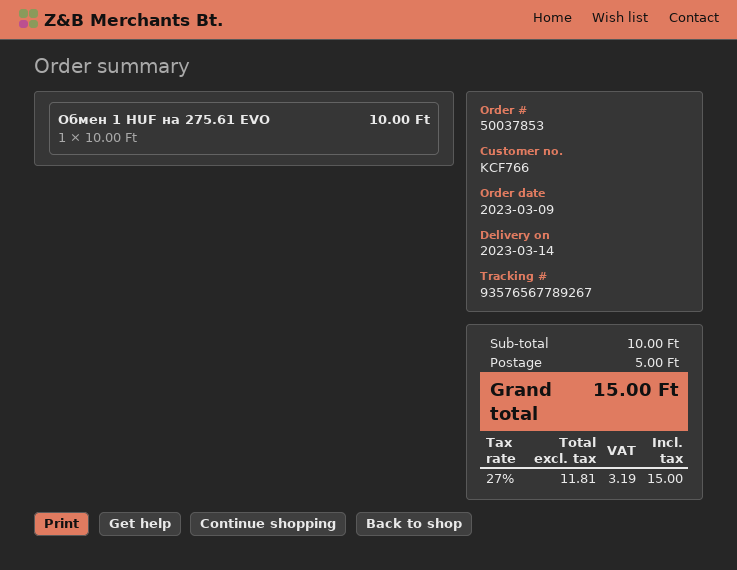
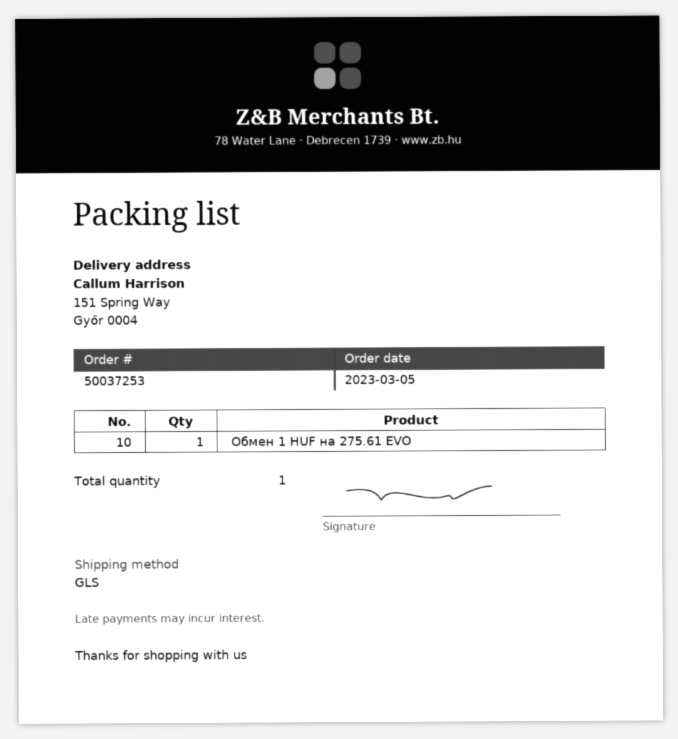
order number: 50037853 -> 50037253
order date: 2023-03-09 -> 2023-03-05

